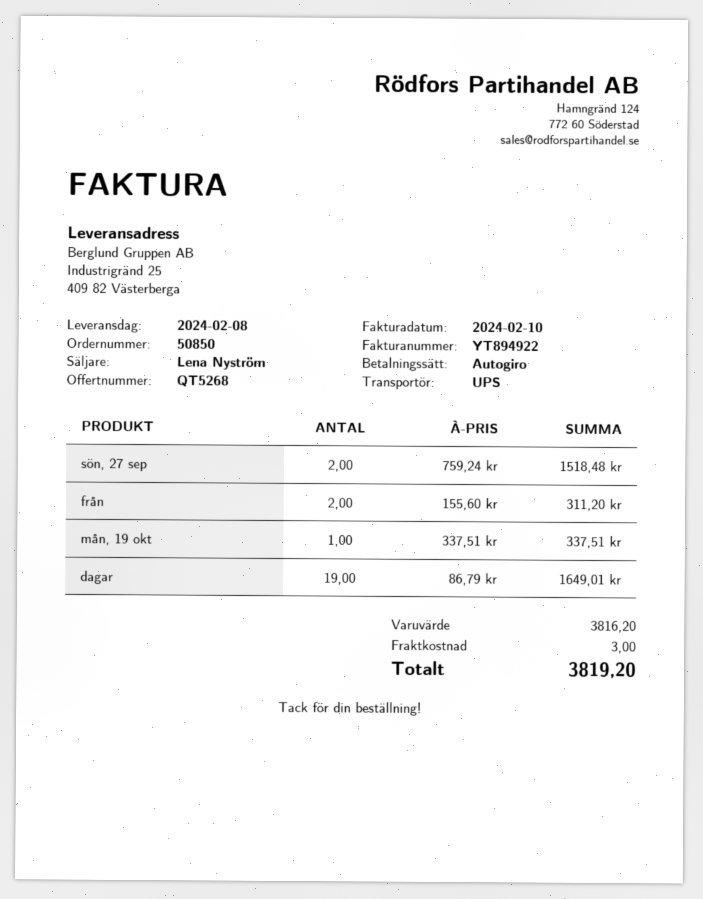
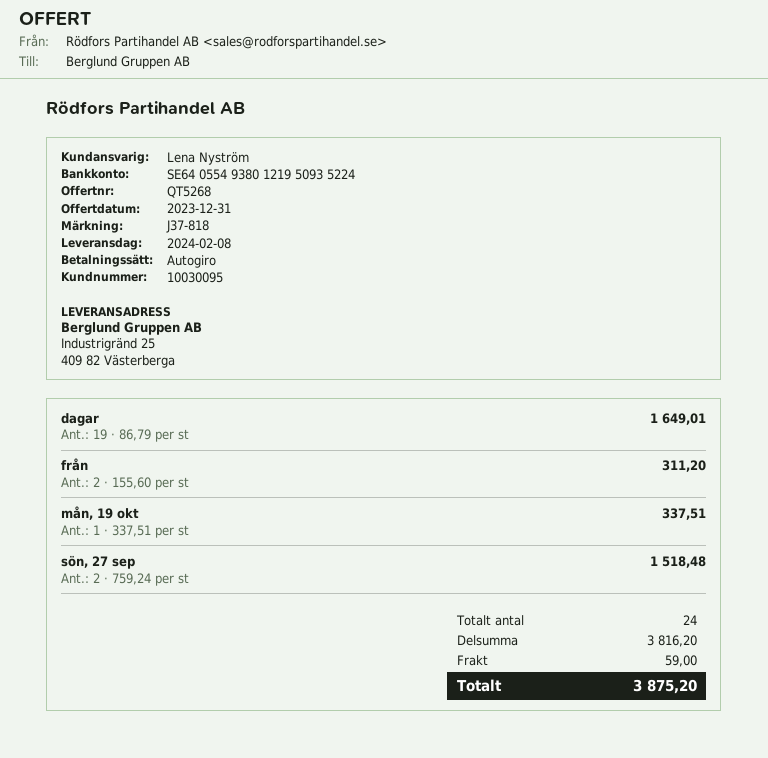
shipping: 3.00 -> 59.00
total: 3819.20 -> 3875.20

